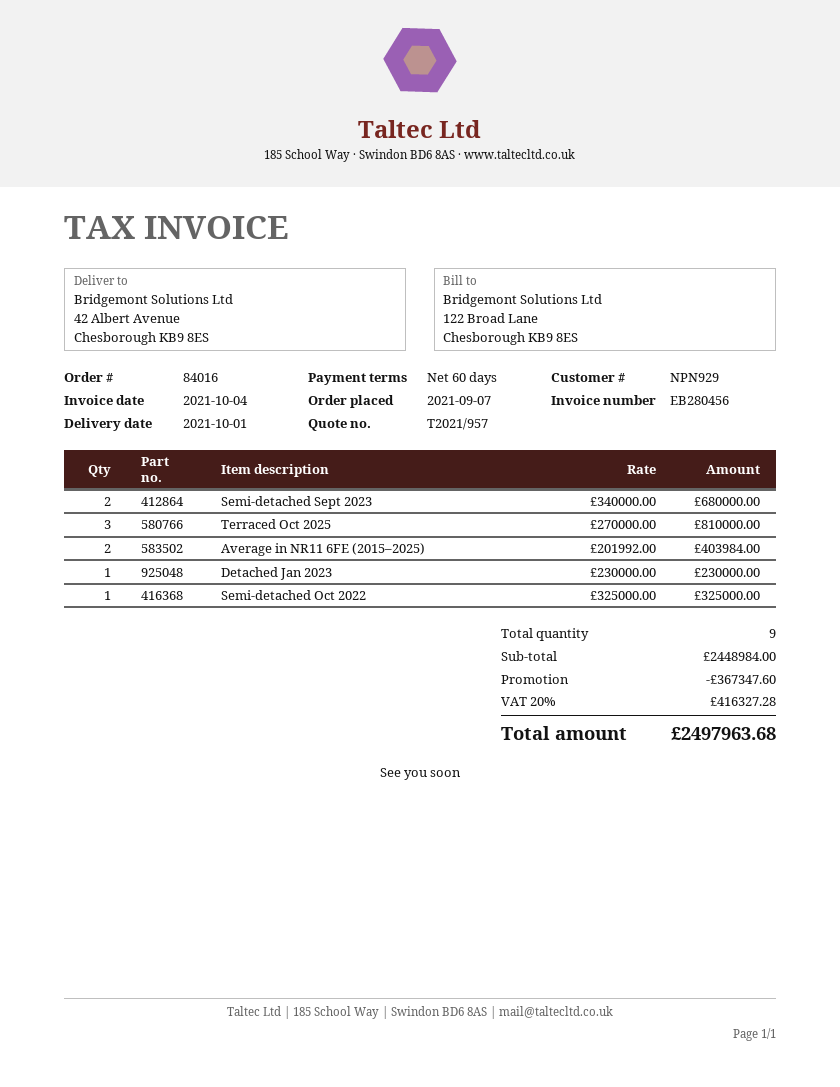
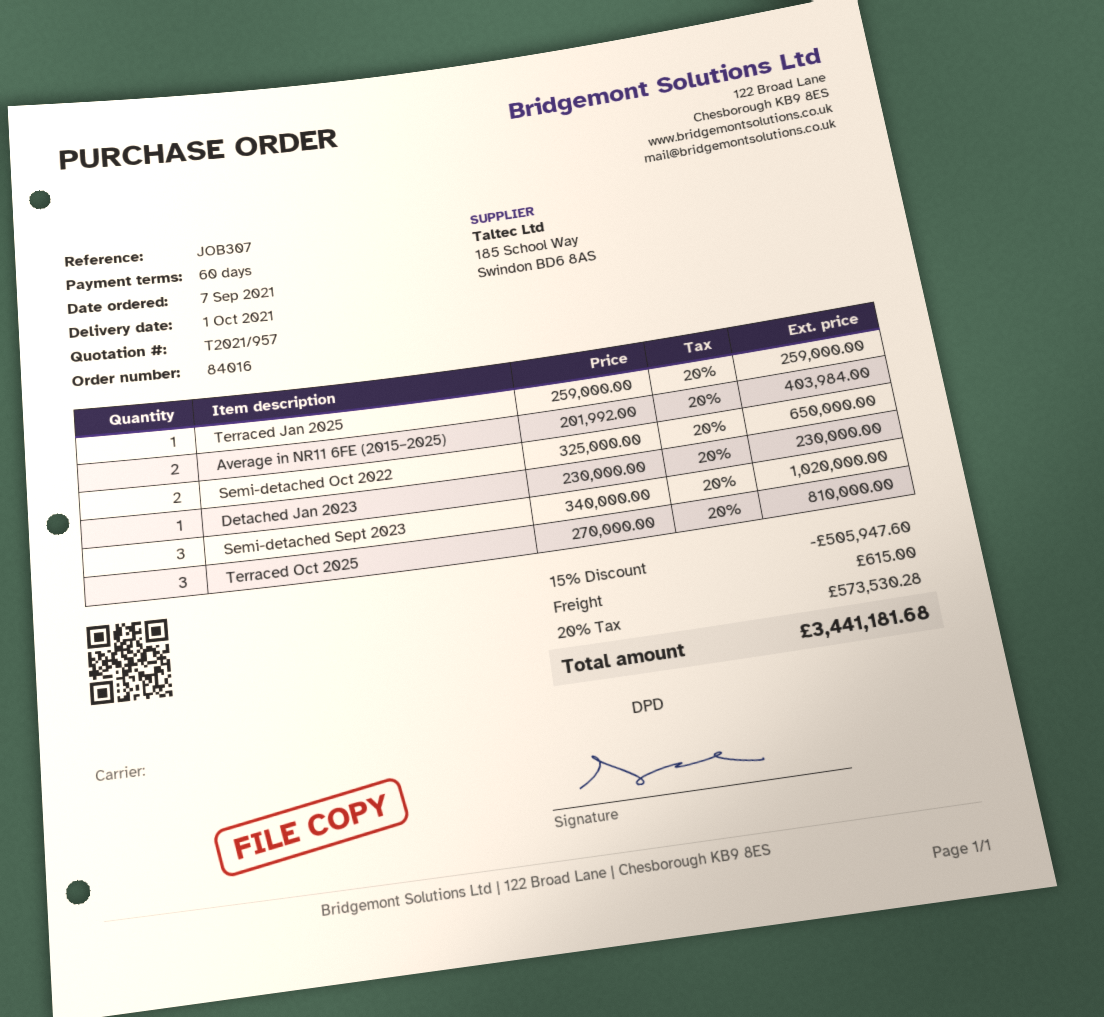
Semi-detached Sept 2023: 2 x 340000.00 = 680000.00 -> 3 x 340000.00 = 1020000.00
Semi-detached Oct 2022: 1 x 325000.00 = 325000.00 -> 2 x 325000.00 = 650000.00
Terraced Jan 2025: none -> 1 x 259000.00 = 259000.00
discount: 367347.60 -> 505947.60
shipping: none -> 615.00
tax: 20% = 416327.28 -> 20% = 573530.28
total: 2497963.68 -> 3441181.68

